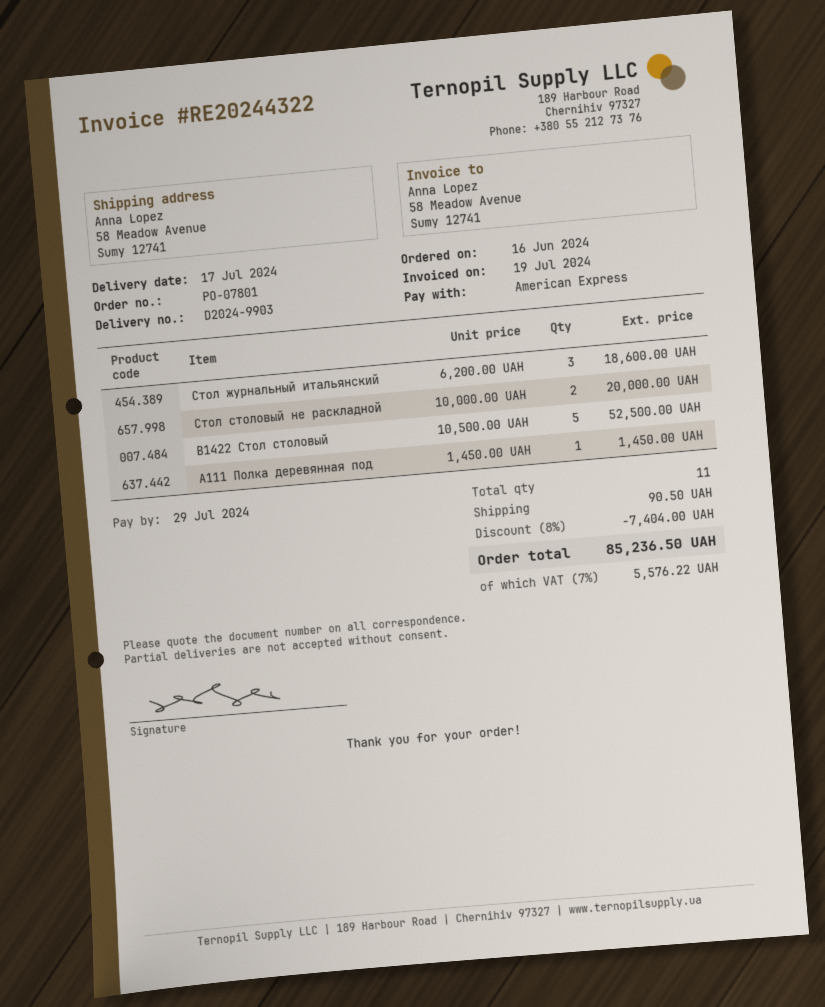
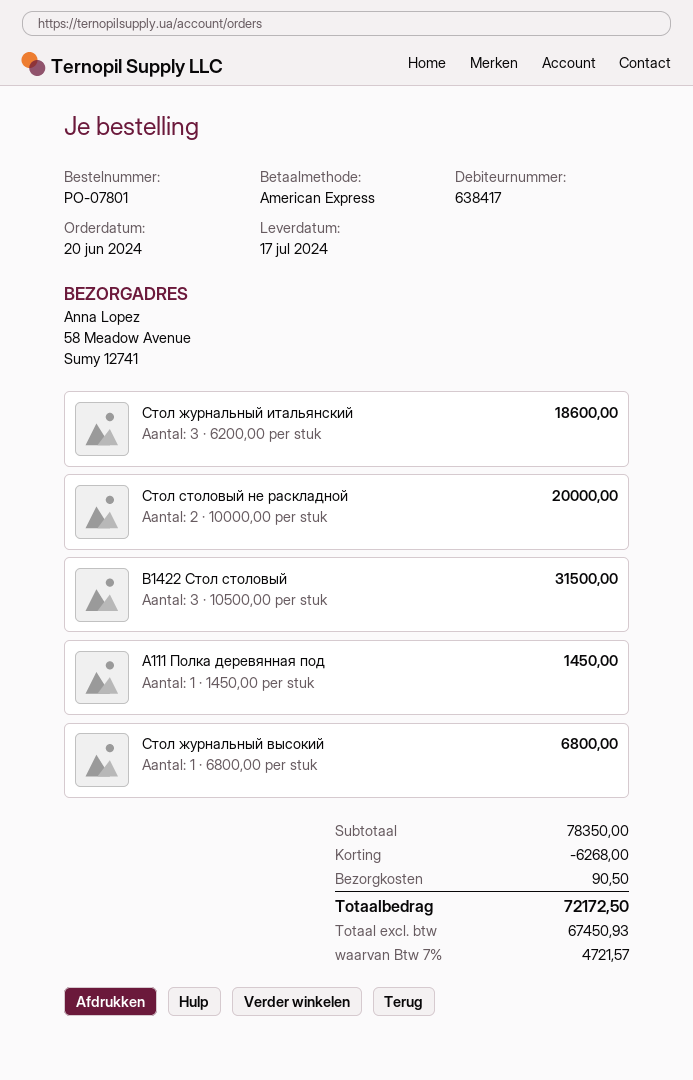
order date: 2024-06-16 -> 2024-06-20
В1422 Стол столовый: 5 x 10500.00 = 52500.00 -> 3 x 10500.00 = 31500.00
Стол журнальный высокий: none -> 1 x 6800.00 = 6800.00
discount: 7404.00 -> 6268.00
tax: 7% = 5576.22 -> 7% = 4721.57
total: 85236.50 -> 72172.50

